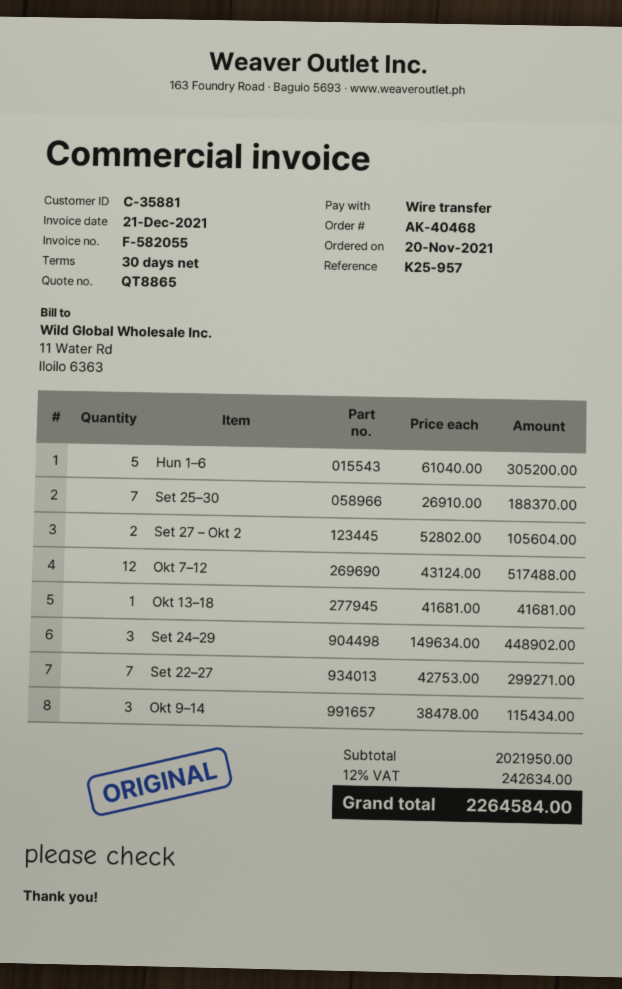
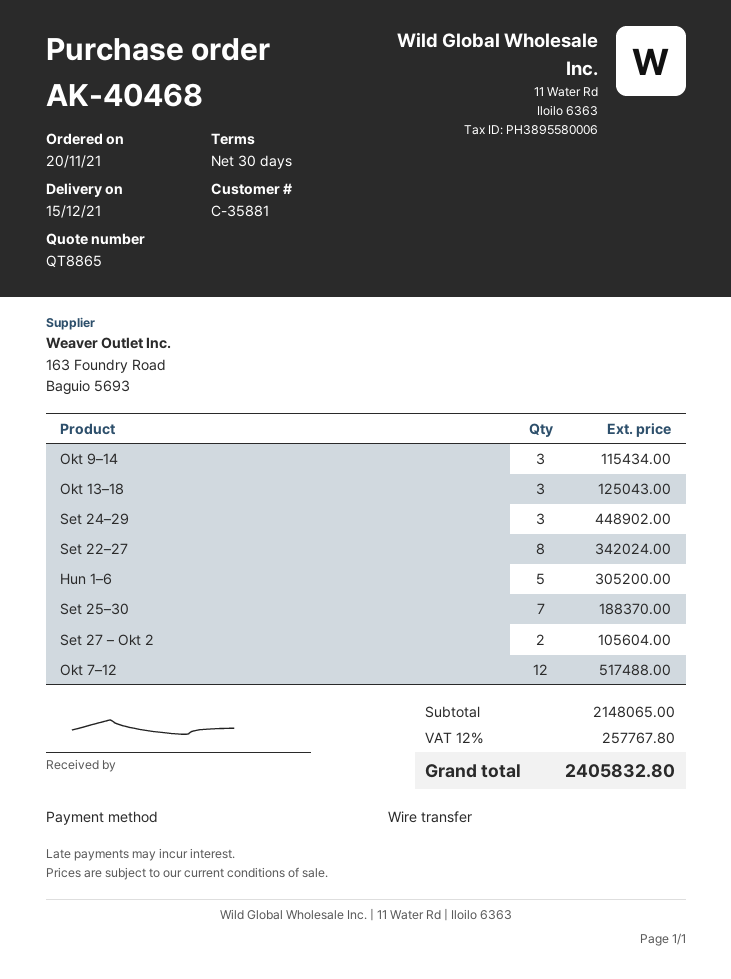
Okt 13–18: 1 for 41681.00 -> 3 for 125043.00
Set 22–27: 7 for 299271.00 -> 8 for 342024.00
subtotal: 2021950.00 -> 2148065.00
tax: 12% = 242634.00 -> 12% = 257767.80
total: 2264584.00 -> 2405832.80

